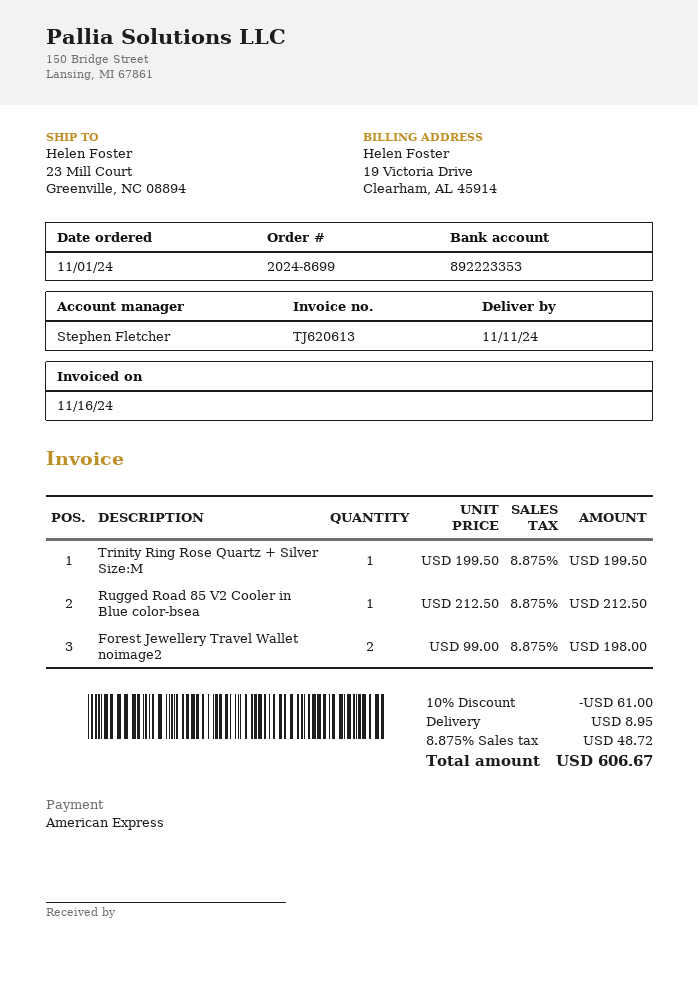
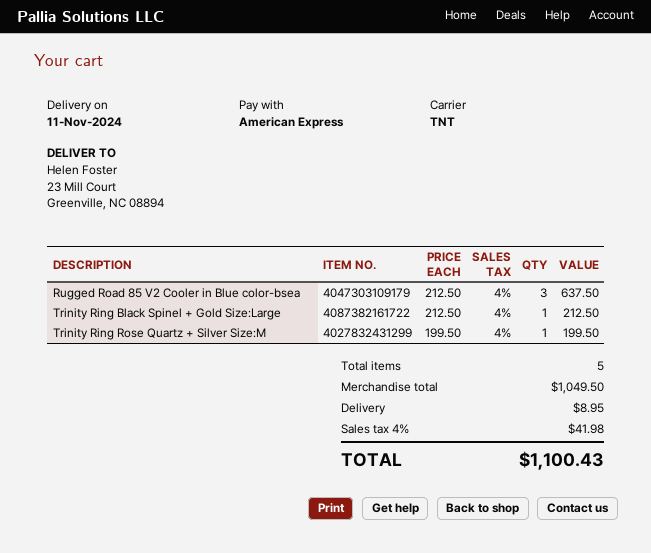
Rugged Road 85 V2 Cooler in Blue color-bsea: 1 x 212.50 = 212.50 -> 3 x 212.50 = 637.50
Forest Jewellery Travel Wallet noimage2: 2 x 99.00 = 198.00 -> none
Trinity Ring Black Spinel + Gold Size:Large: none -> 1 x 212.50 = 212.50
discount: 10% = 61.00 -> none
tax: 8.875% = 48.72 -> 4% = 41.98
total: 606.67 -> 1100.43

